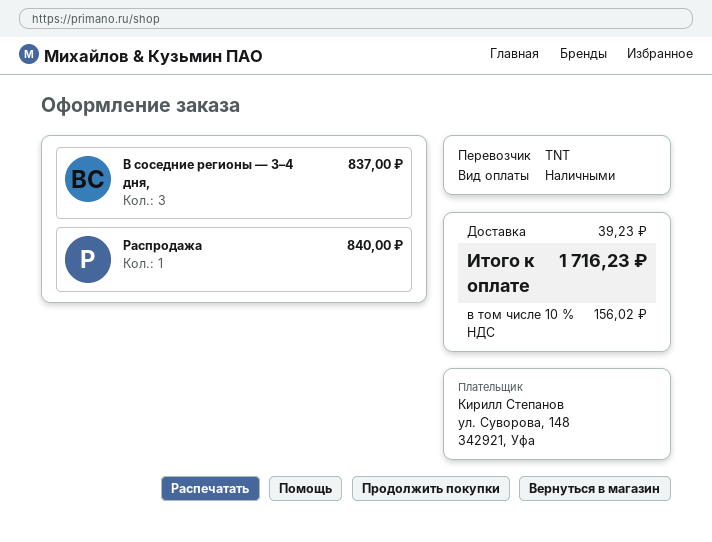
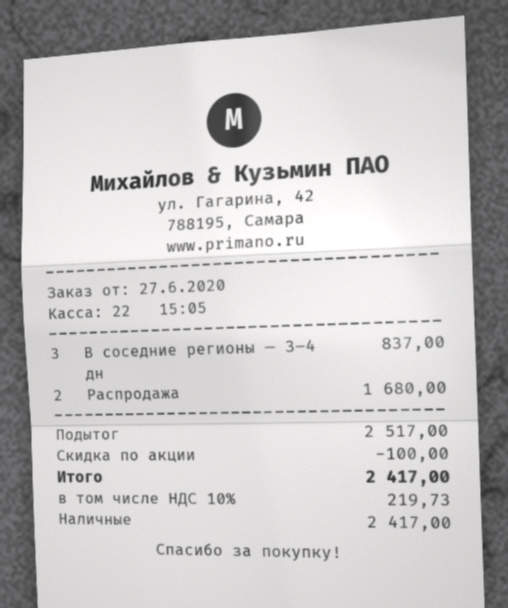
Распродажа: 1 for 840.00 -> 2 for 1680.00
discount: none -> 100.00
shipping: 39.23 -> none
tax: 10% = 156.02 -> 10% = 219.73
total: 1716.23 -> 2417.00

